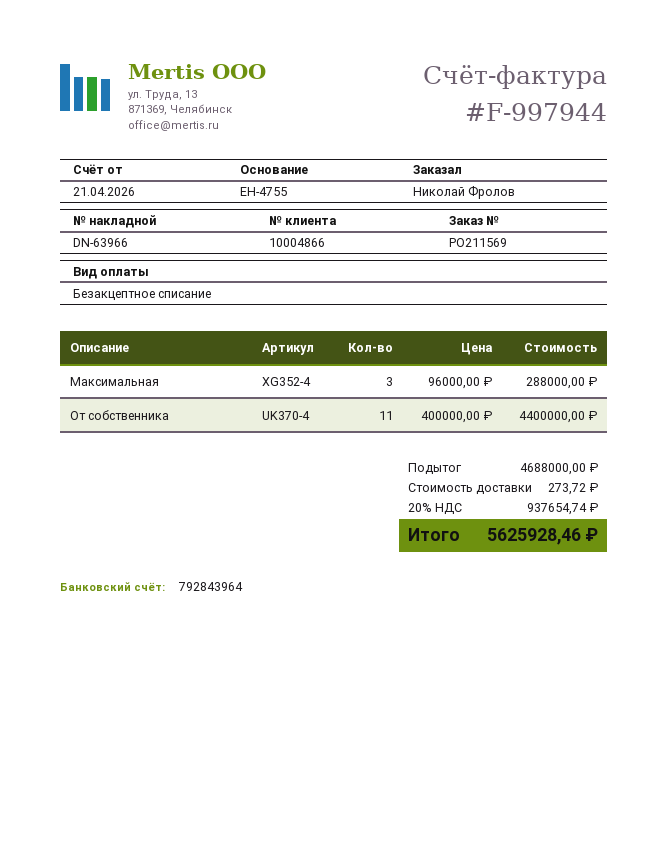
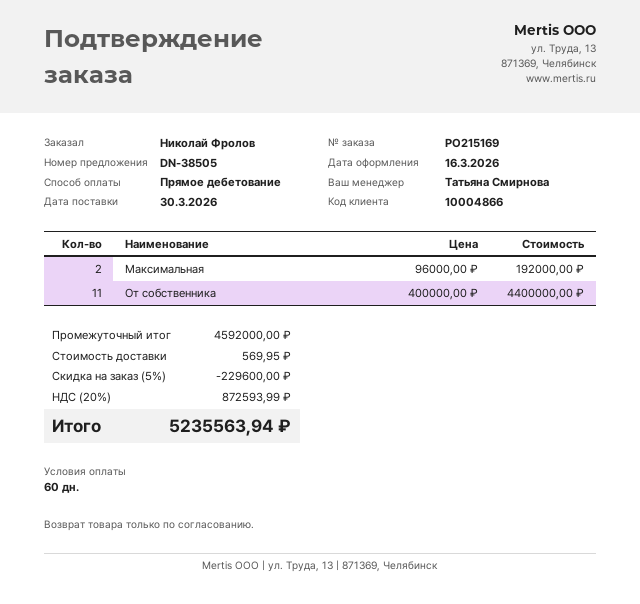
order number: PO211569 -> PO215169
Максимальная: 3 x 96000.00 = 288000.00 -> 2 x 96000.00 = 192000.00
subtotal: 4688000.00 -> 4592000.00
discount: none -> 5% = 229600.00
shipping: 273.72 -> 569.95
tax: 20% = 937654.74 -> 20% = 872593.99
total: 5625928.46 -> 5235563.94

